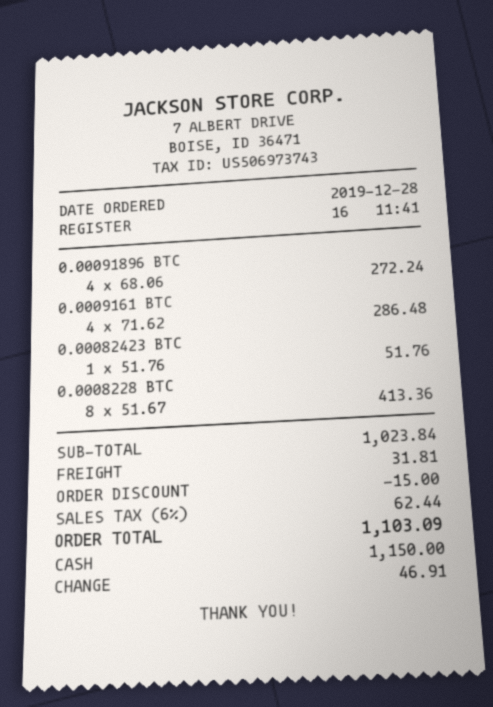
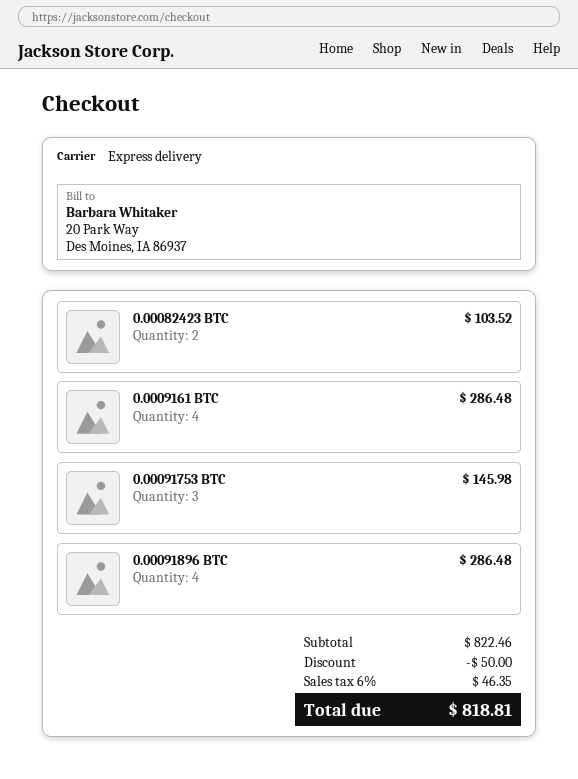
0.00091896 BTC: 4 for 272.24 -> 4 for 286.48
0.00082423 BTC: 1 for 51.76 -> 2 for 103.52
0.0008228 BTC: 8 for 413.36 -> none
0.00091753 BTC: none -> 3 for 145.98
subtotal: 1023.84 -> 822.46
discount: 15.00 -> 50.00
shipping: 31.81 -> none
tax: 6% = 62.44 -> 6% = 46.35
total: 1103.09 -> 818.81

